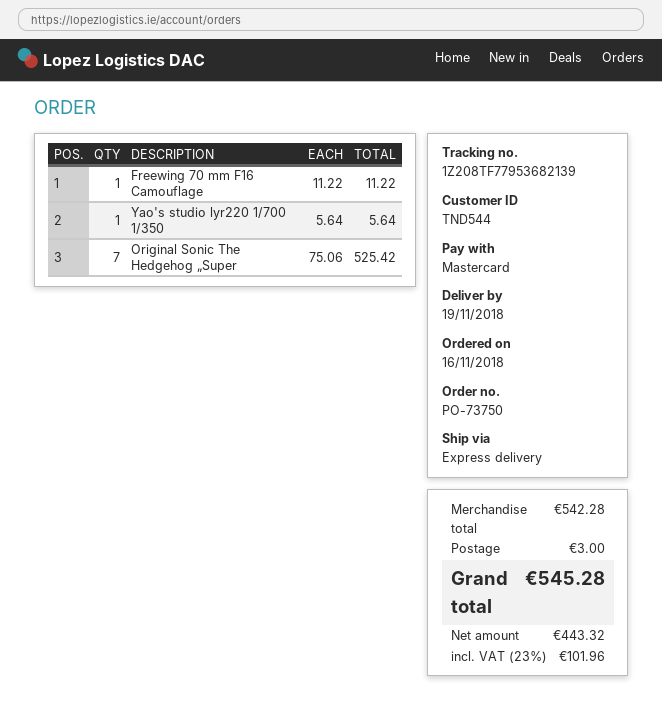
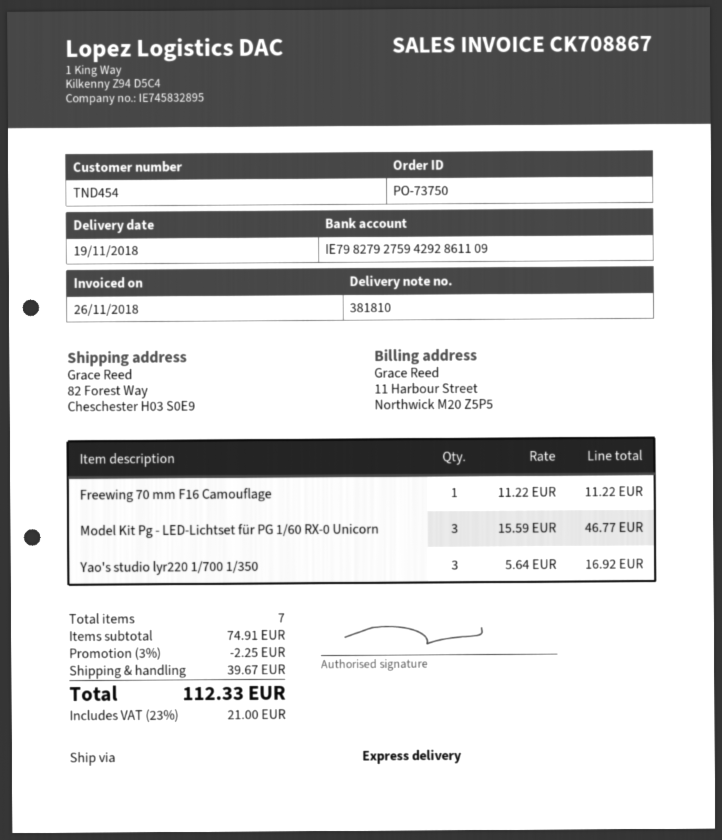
customer number: TND544 -> TND454
Yao's studio lyr220 1/700 1/350: 1 x 5.64 = 5.64 -> 3 x 5.64 = 16.92
Original Sonic The Hedgehog „Super: 7 x 75.06 = 525.42 -> none
Model Kit Pg - LED-Lichtset für PG 1/60 RX-0 Unicorn: none -> 3 x 15.59 = 46.77
subtotal: 542.28 -> 74.91
discount: none -> 3% = 2.25
shipping: 3.00 -> 39.67
tax: 23% = 101.96 -> 23% = 21.00
total: 545.28 -> 112.33

